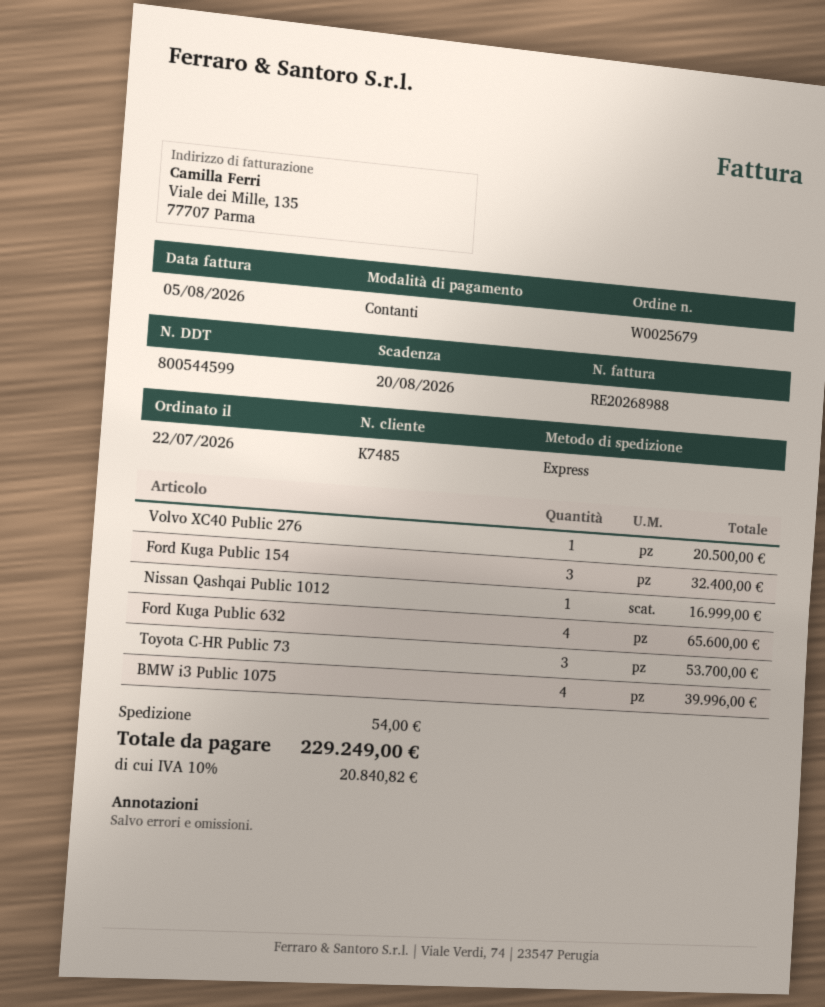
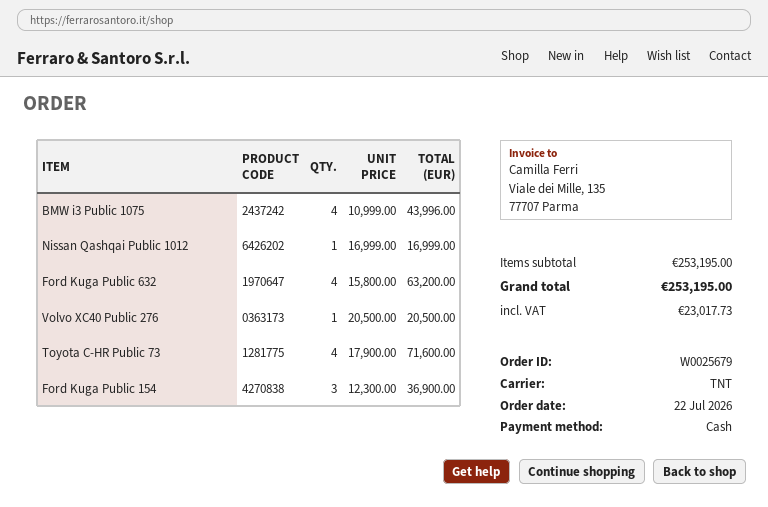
shipping method: express -> TNT
Ford Kuga Public 154: 3 for 32400.00 -> 3 for 36900.00
Ford Kuga Public 632: 4 for 65600.00 -> 4 for 63200.00
Toyota C-HR Public 73: 3 for 53700.00 -> 4 for 71600.00
BMW i3 Public 1075: 4 for 39996.00 -> 4 for 43996.00
shipping: 54.00 -> none
tax: 20840.82 -> 23017.73
total: 229249.00 -> 253195.00

